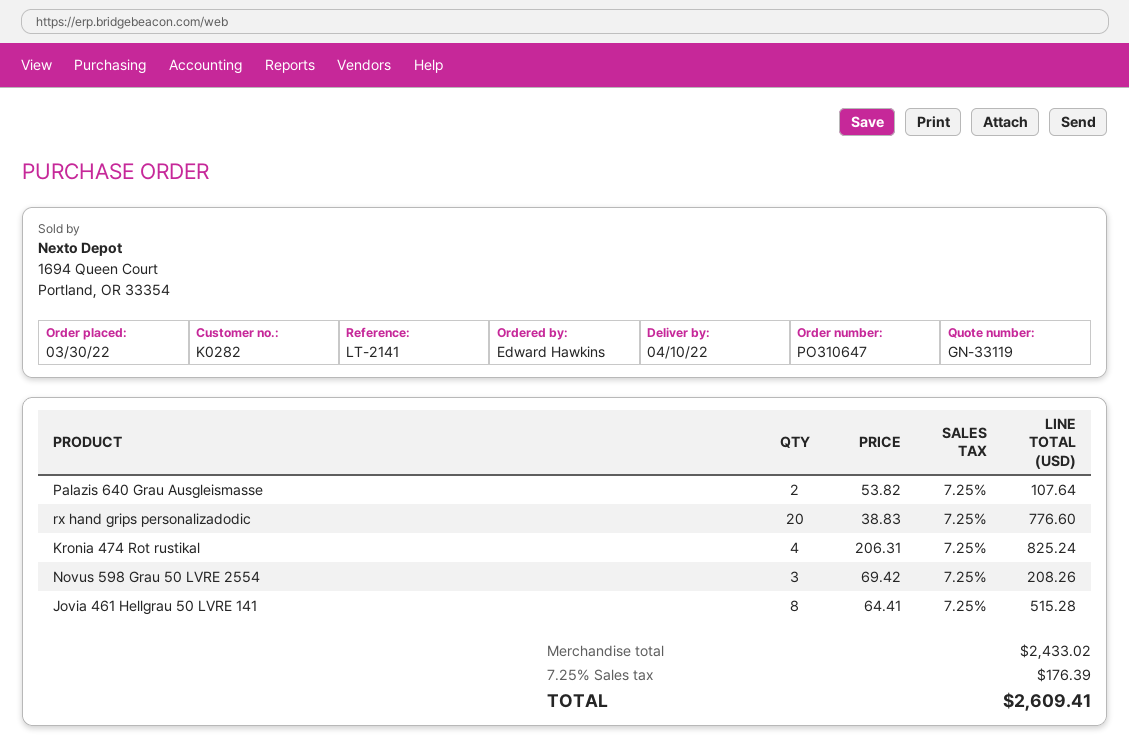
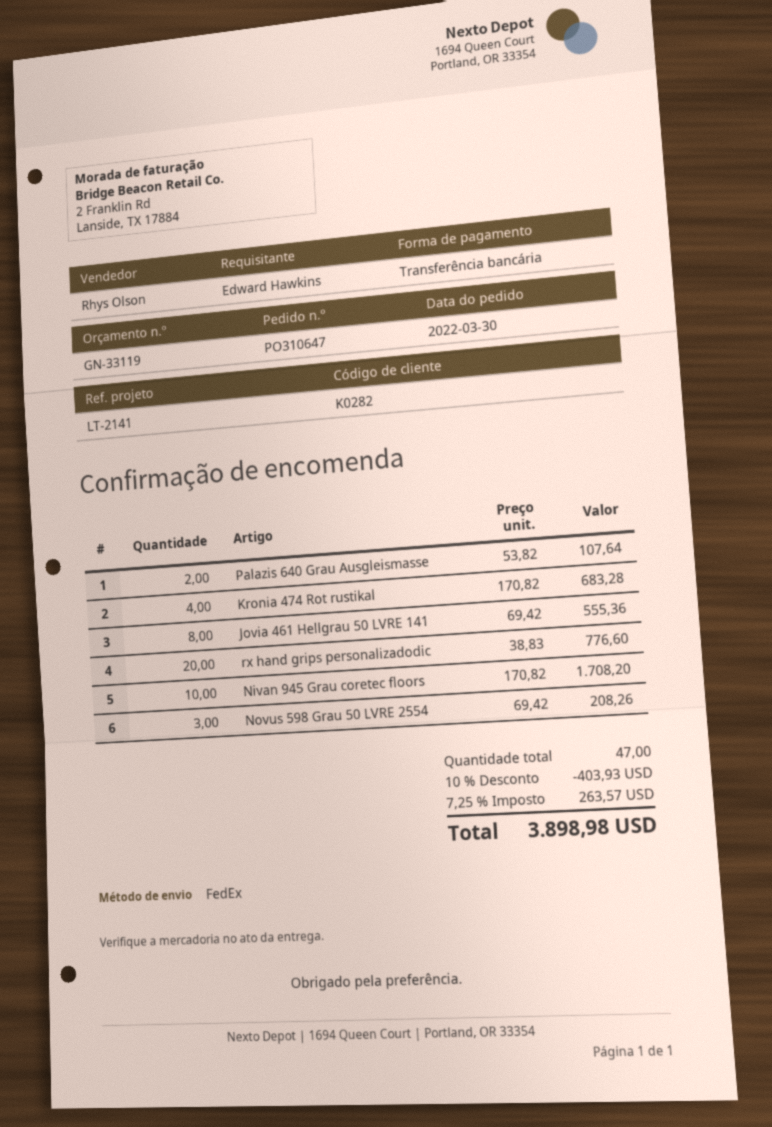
Kronia 474 Rot rustikal: 4 x 206.31 = 825.24 -> 4 x 170.82 = 683.28
Jovia 461 Hellgrau 50 LVRE 141: 8 x 64.41 = 515.28 -> 8 x 69.42 = 555.36
Nivan 945 Grau coretec floors: none -> 10 x 170.82 = 1708.20
discount: none -> 10% = 403.93
tax: 7.25% = 176.39 -> 7.25% = 263.57
total: 2609.41 -> 3898.98

